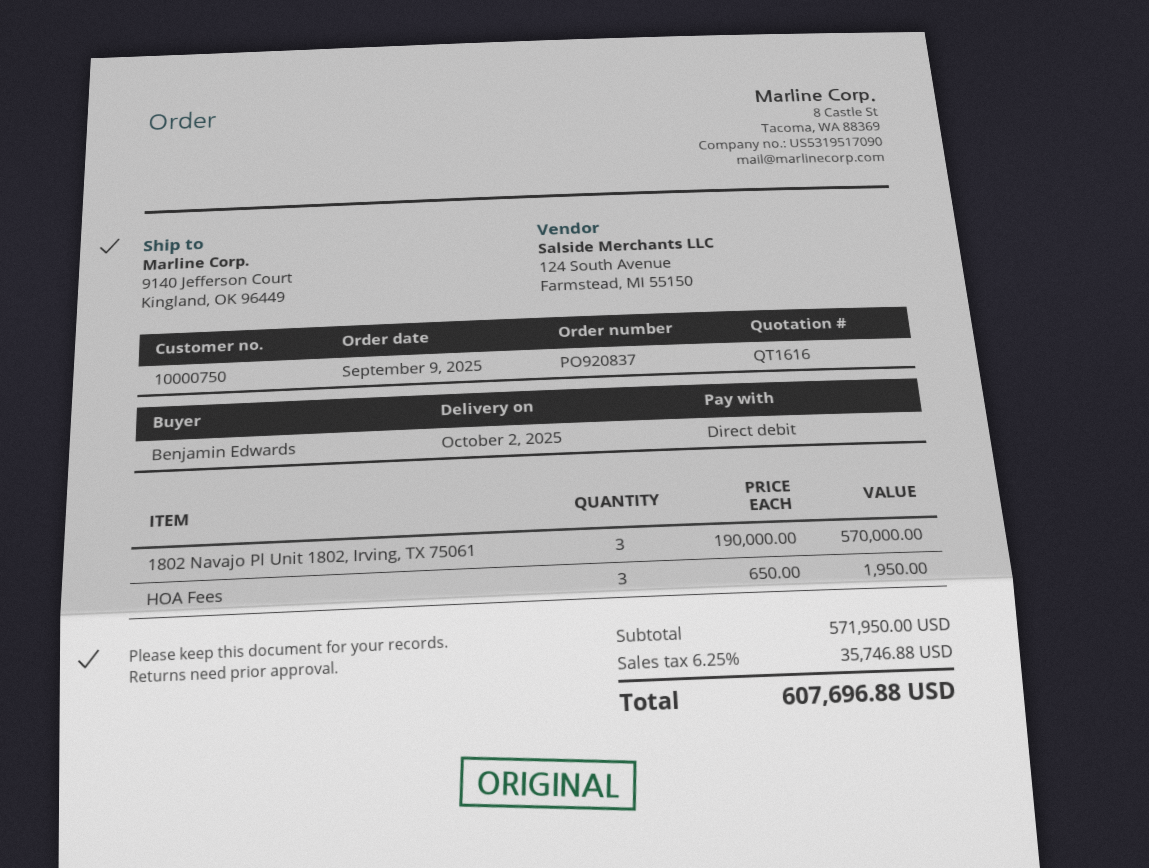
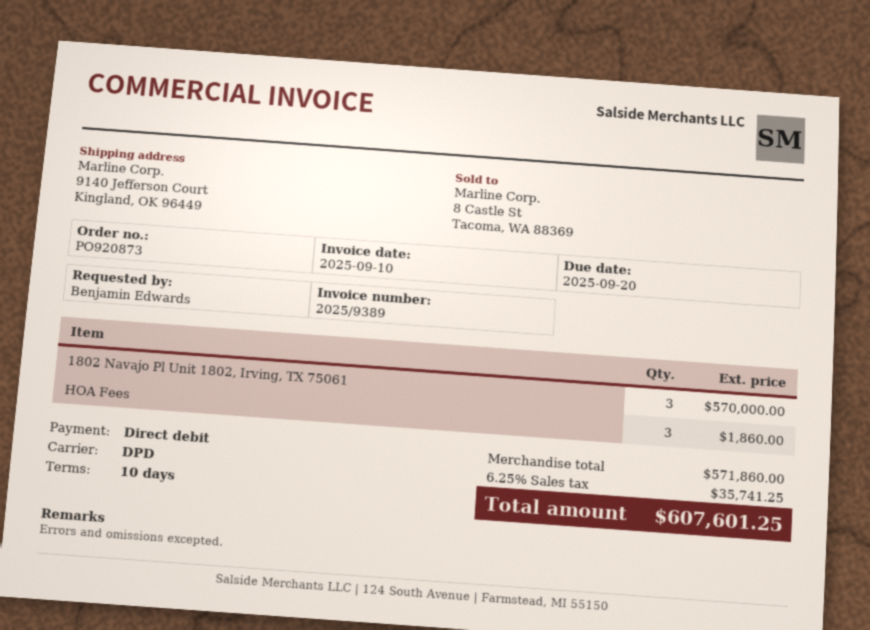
order number: PO920837 -> PO920873
HOA Fees: 3 for 1950.00 -> 3 for 1860.00
subtotal: 571950.00 -> 571860.00
tax: 6.25% = 35746.88 -> 6.25% = 35741.25
total: 607696.88 -> 607601.25

